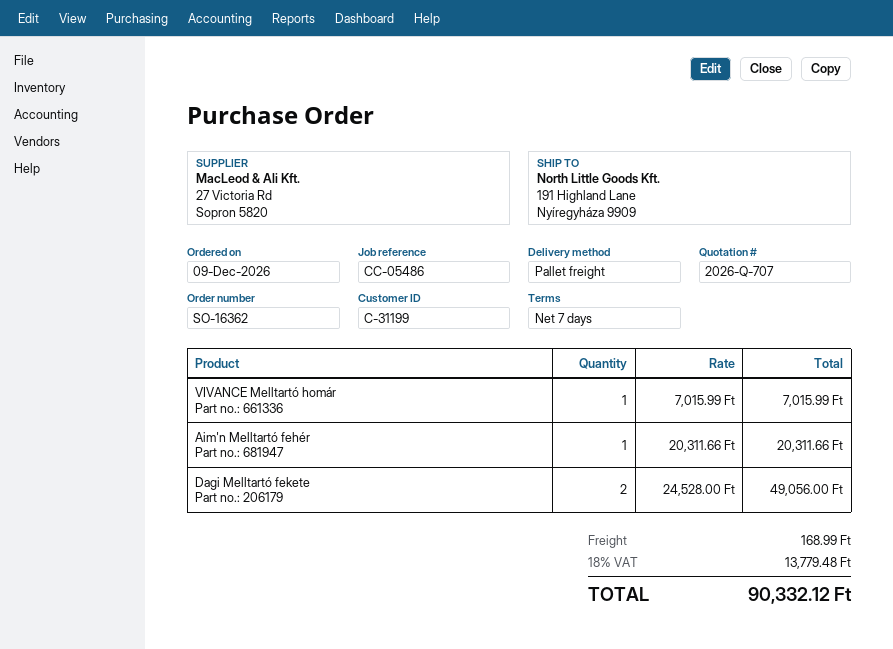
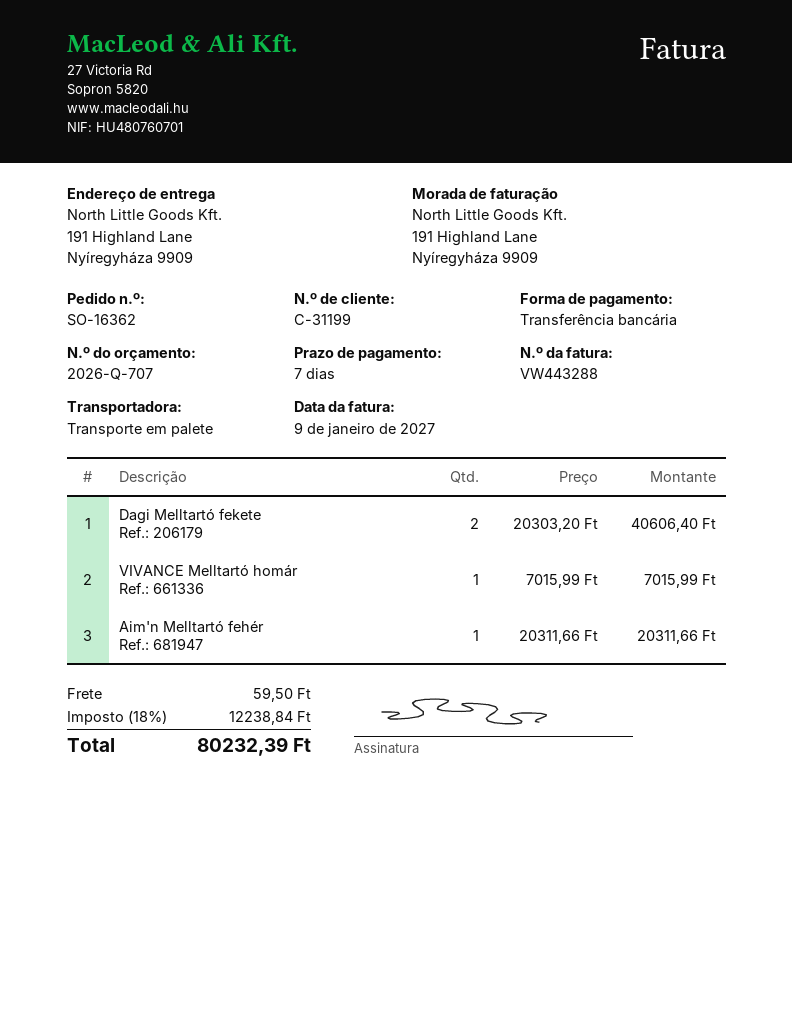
Dagi Melltartó fekete: 2 x 24528.00 = 49056.00 -> 2 x 20303.20 = 40606.40
shipping: 168.99 -> 59.50
tax: 18% = 13779.48 -> 18% = 12238.84
total: 90332.12 -> 80232.39

